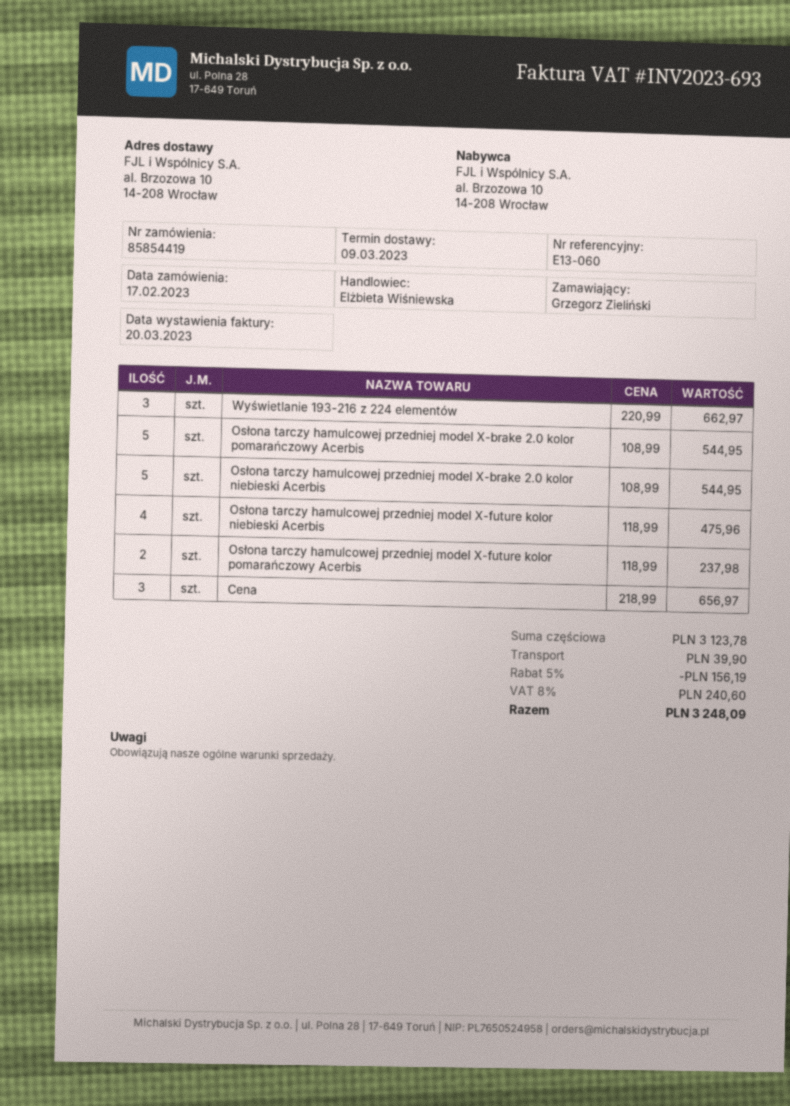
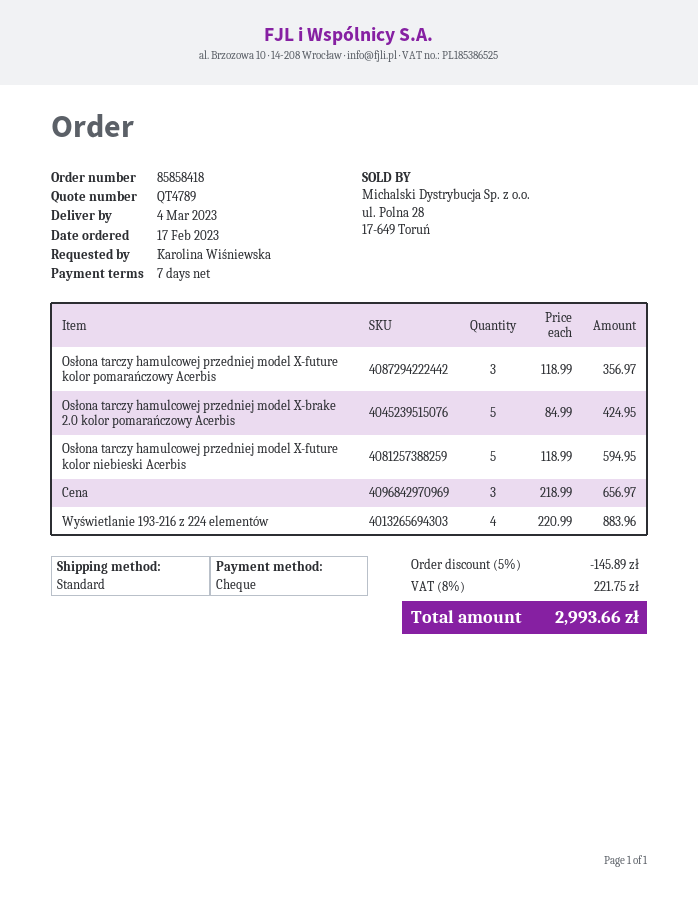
order number: 85854419 -> 85858418
delivery date: 2023-03-09 -> 2023-03-04
ordered by: Grzegorz Zieliński -> Karolina Wiśniewska
Wyświetlanie 193-216 z 224 elementów: 3 x 220.99 = 662.97 -> 4 x 220.99 = 883.96
Osłona tarczy hamulcowej przedniej model X-brake 2.0 kolor pomarańczowy Acerbis: 5 x 108.99 = 544.95 -> 5 x 84.99 = 424.95
Osłona tarczy hamulcowej przedniej model X-brake 2.0 kolor niebieski Acerbis: 5 x 108.99 = 544.95 -> none
Osłona tarczy hamulcowej przedniej model X-future kolor niebieski Acerbis: 4 x 118.99 = 475.96 -> 5 x 118.99 = 594.95
Osłona tarczy hamulcowej przedniej model X-future kolor pomarańczowy Acerbis: 2 x 118.99 = 237.98 -> 3 x 118.99 = 356.97
discount: 5% = 156.19 -> 5% = 145.89
shipping: 39.90 -> none
tax: 8% = 240.60 -> 8% = 221.75
total: 3248.09 -> 2993.66

